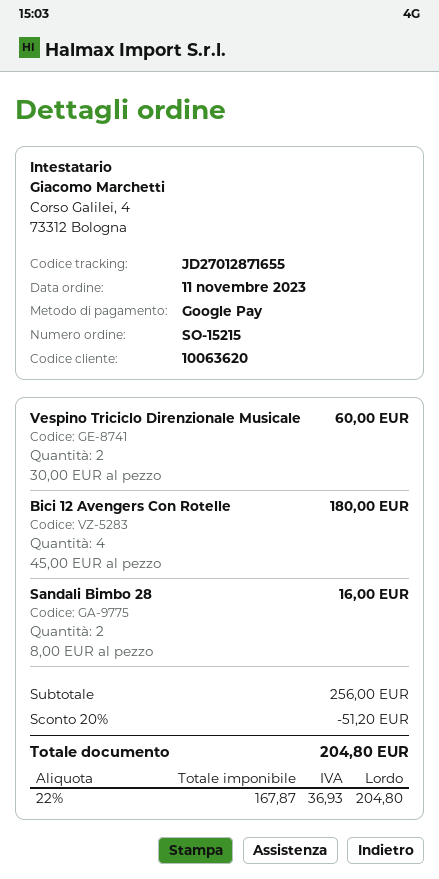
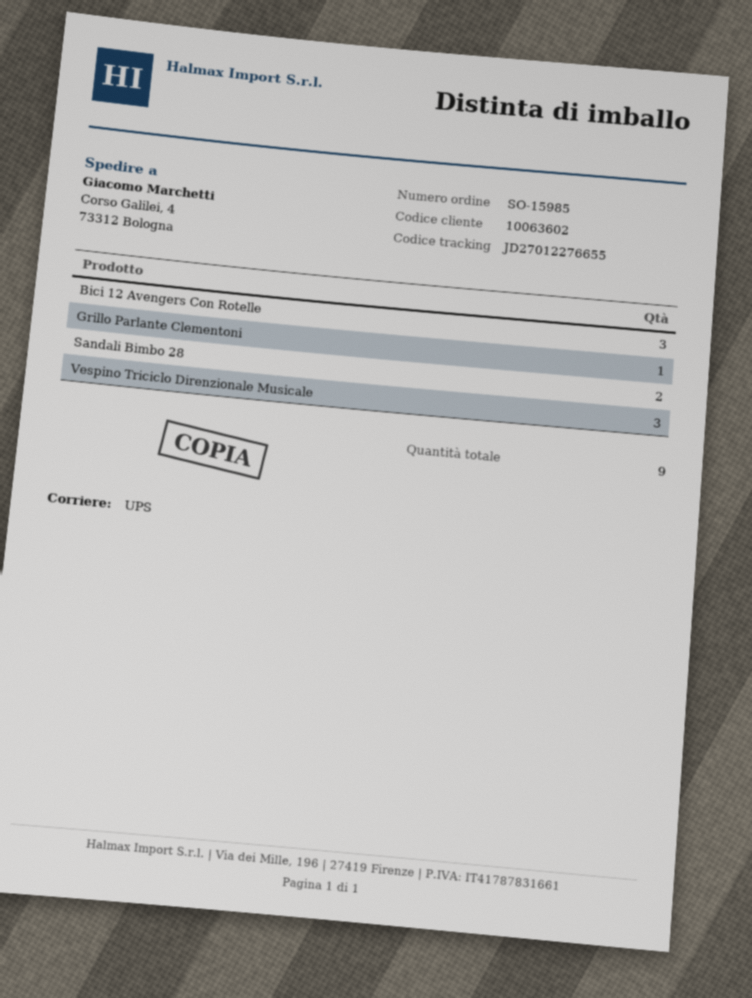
order number: SO-15215 -> SO-15985
customer number: 10063620 -> 10063602
tracking number: JD27012871655 -> JD27012276655
Vespino Triciclo Direnzionale Musicale: 2 -> 3
Bici 12 Avengers Con Rotelle: 4 -> 3
Grillo Parlante Clementoni: none -> 1

